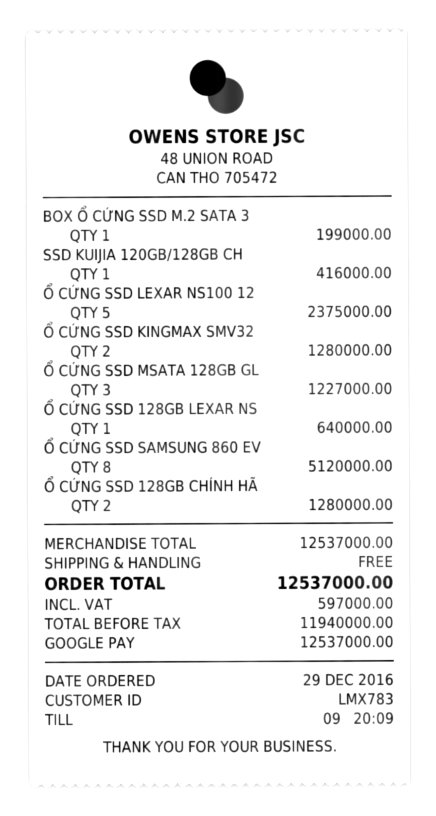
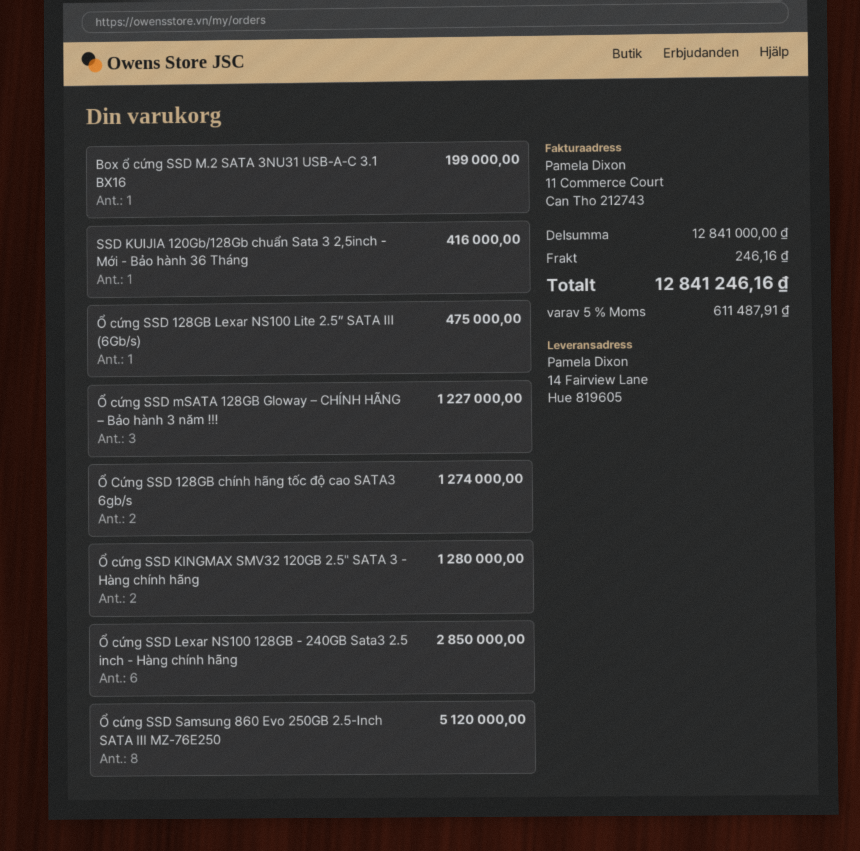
Ổ CỨNG SSD LEXAR NS100 12: 5 for 2375000.00 -> 6 for 2850000.00
Ổ CỨNG SSD 128GB LEXAR NS: 1 for 640000.00 -> 1 for 475000.00
Ổ CỨNG SSD 128GB CHÍNH HÃ: 2 for 1280000.00 -> 2 for 1274000.00
subtotal: 12537000.00 -> 12841000.00
shipping: 0.00 -> 246.16
tax: 597000.00 -> 611487.91
total: 12537000.00 -> 12841246.16

